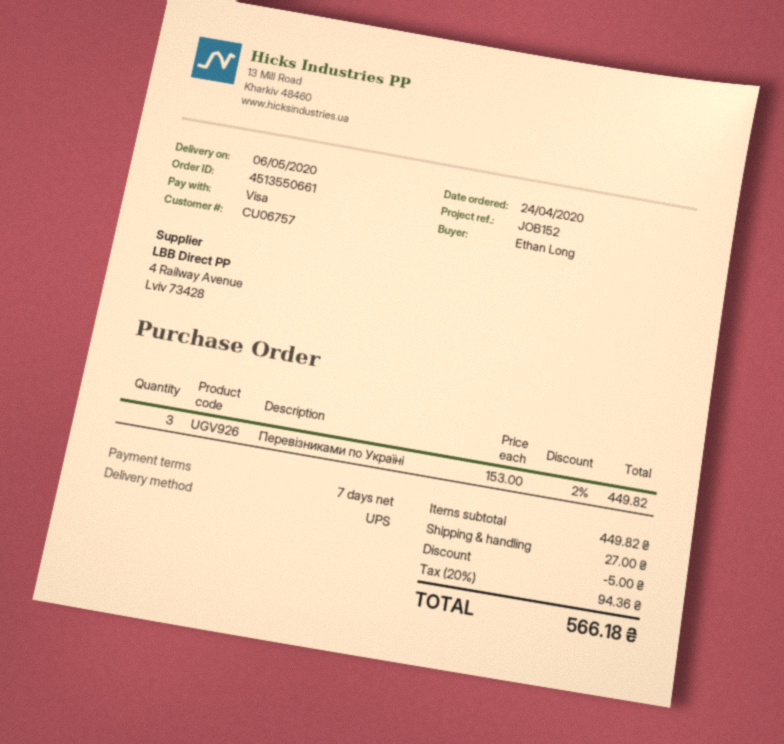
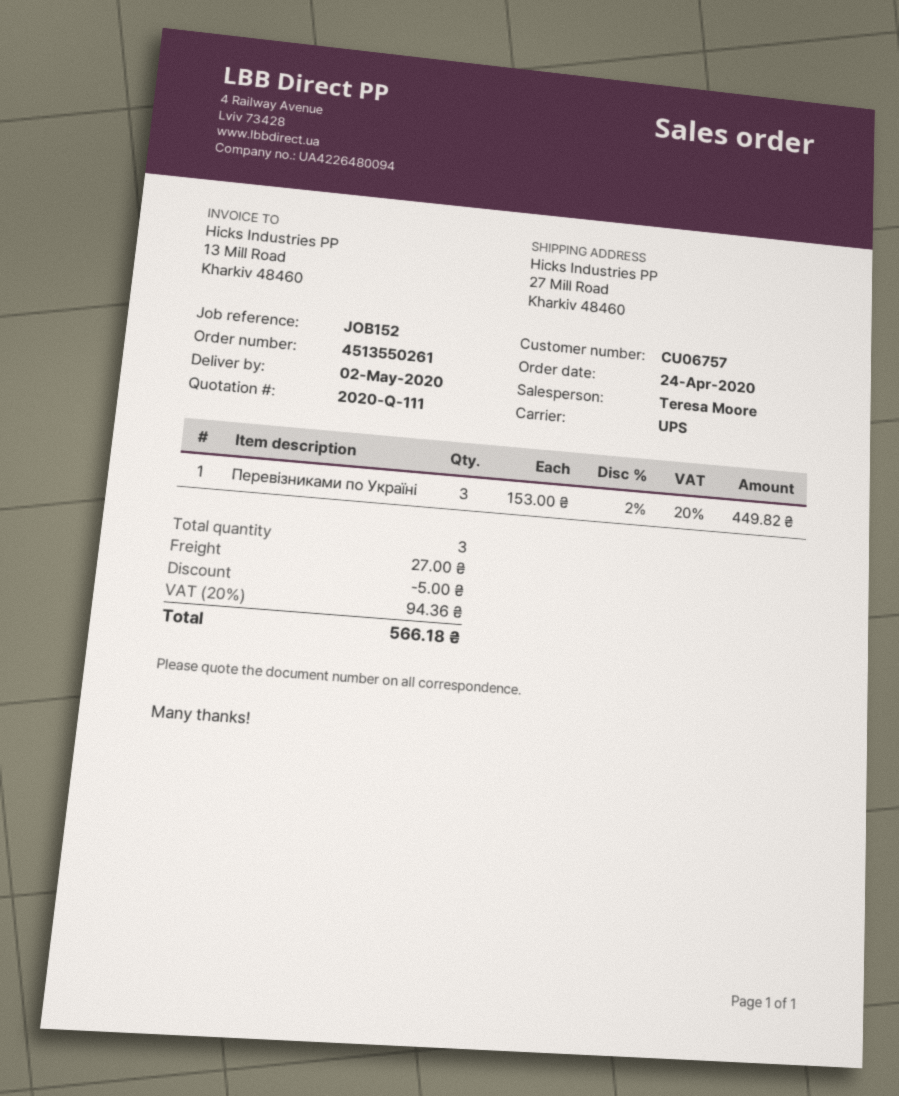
order number: 4513550661 -> 4513550261
delivery date: 2020-05-06 -> 2020-05-02

